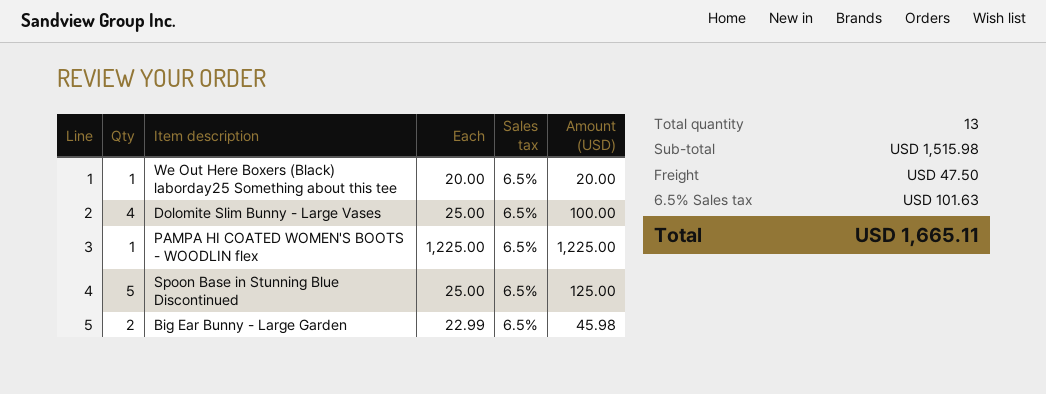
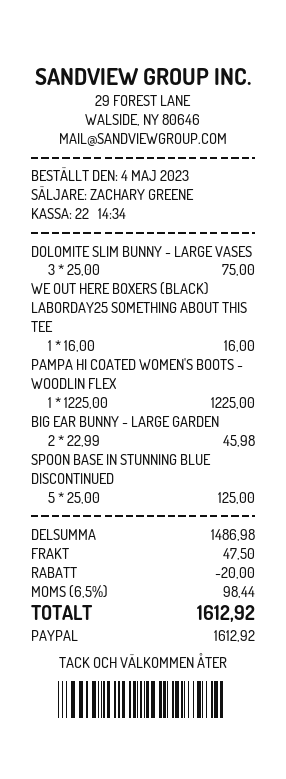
We Out Here Boxers (Black) laborday25 Something about this tee: 1 x 20.00 = 20.00 -> 1 x 16.00 = 16.00
Dolomite Slim Bunny - Large Vases: 4 x 25.00 = 100.00 -> 3 x 25.00 = 75.00
subtotal: 1515.98 -> 1486.98
discount: none -> 20.00
tax: 6.5% = 101.63 -> 6.5% = 98.44
total: 1665.11 -> 1612.92

